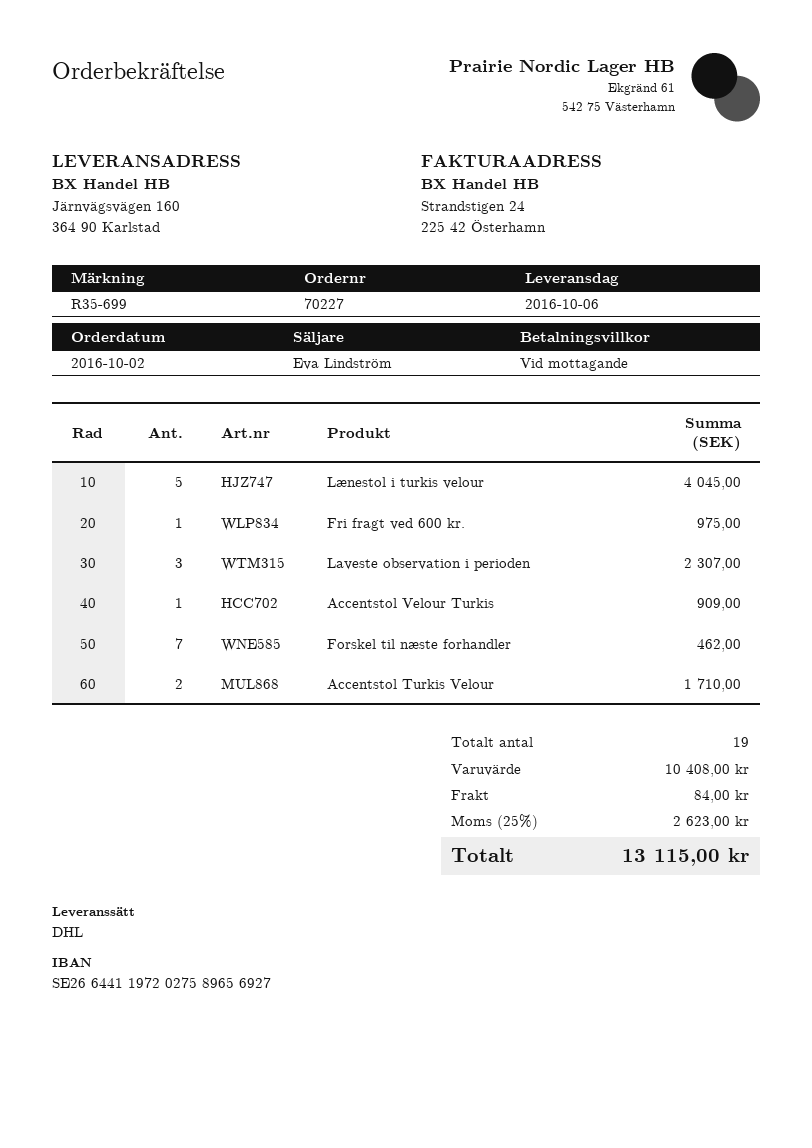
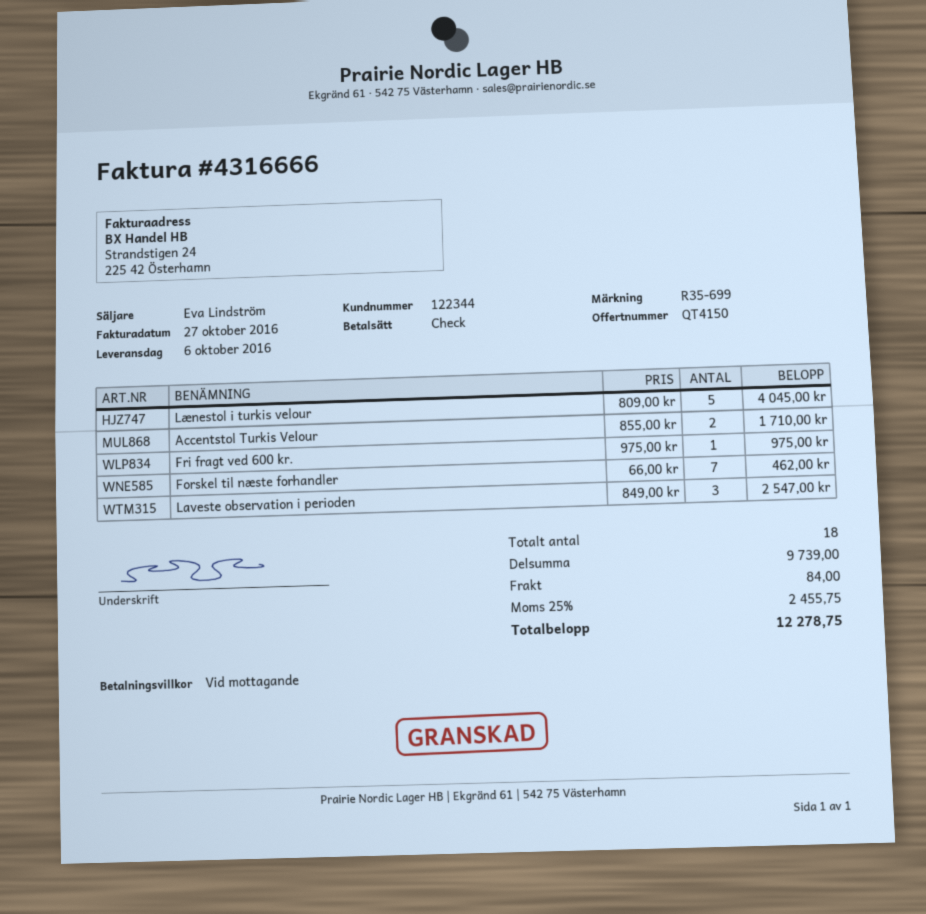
Laveste observation i perioden: 3 for 2307.00 -> 3 for 2547.00
Accentstol Velour Turkis: 1 for 909.00 -> none
total quantity: 19 -> 18
subtotal: 10408.00 -> 9739.00
tax: 25% = 2623.00 -> 25% = 2455.75
total: 13115.00 -> 12278.75

